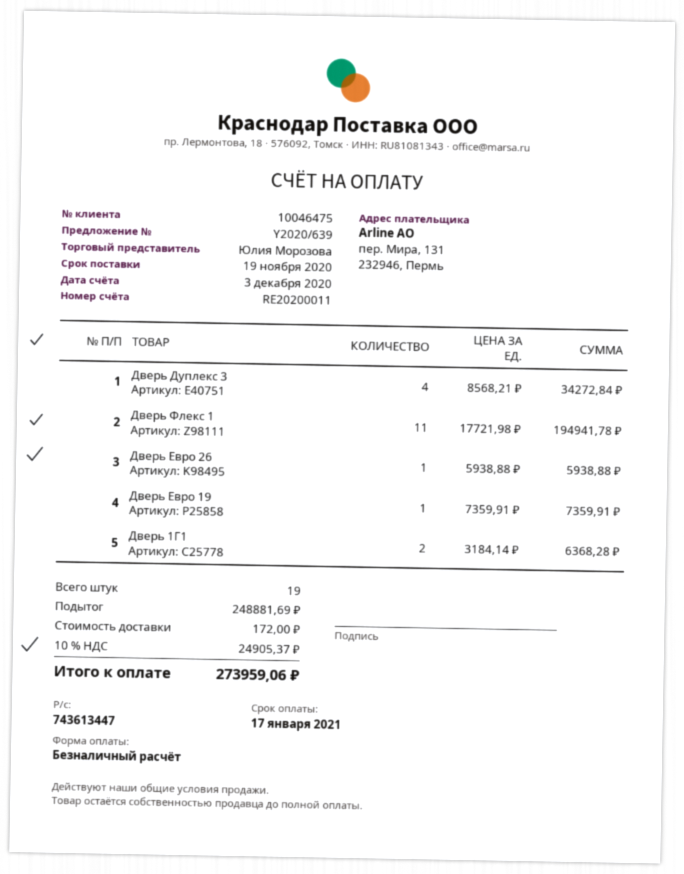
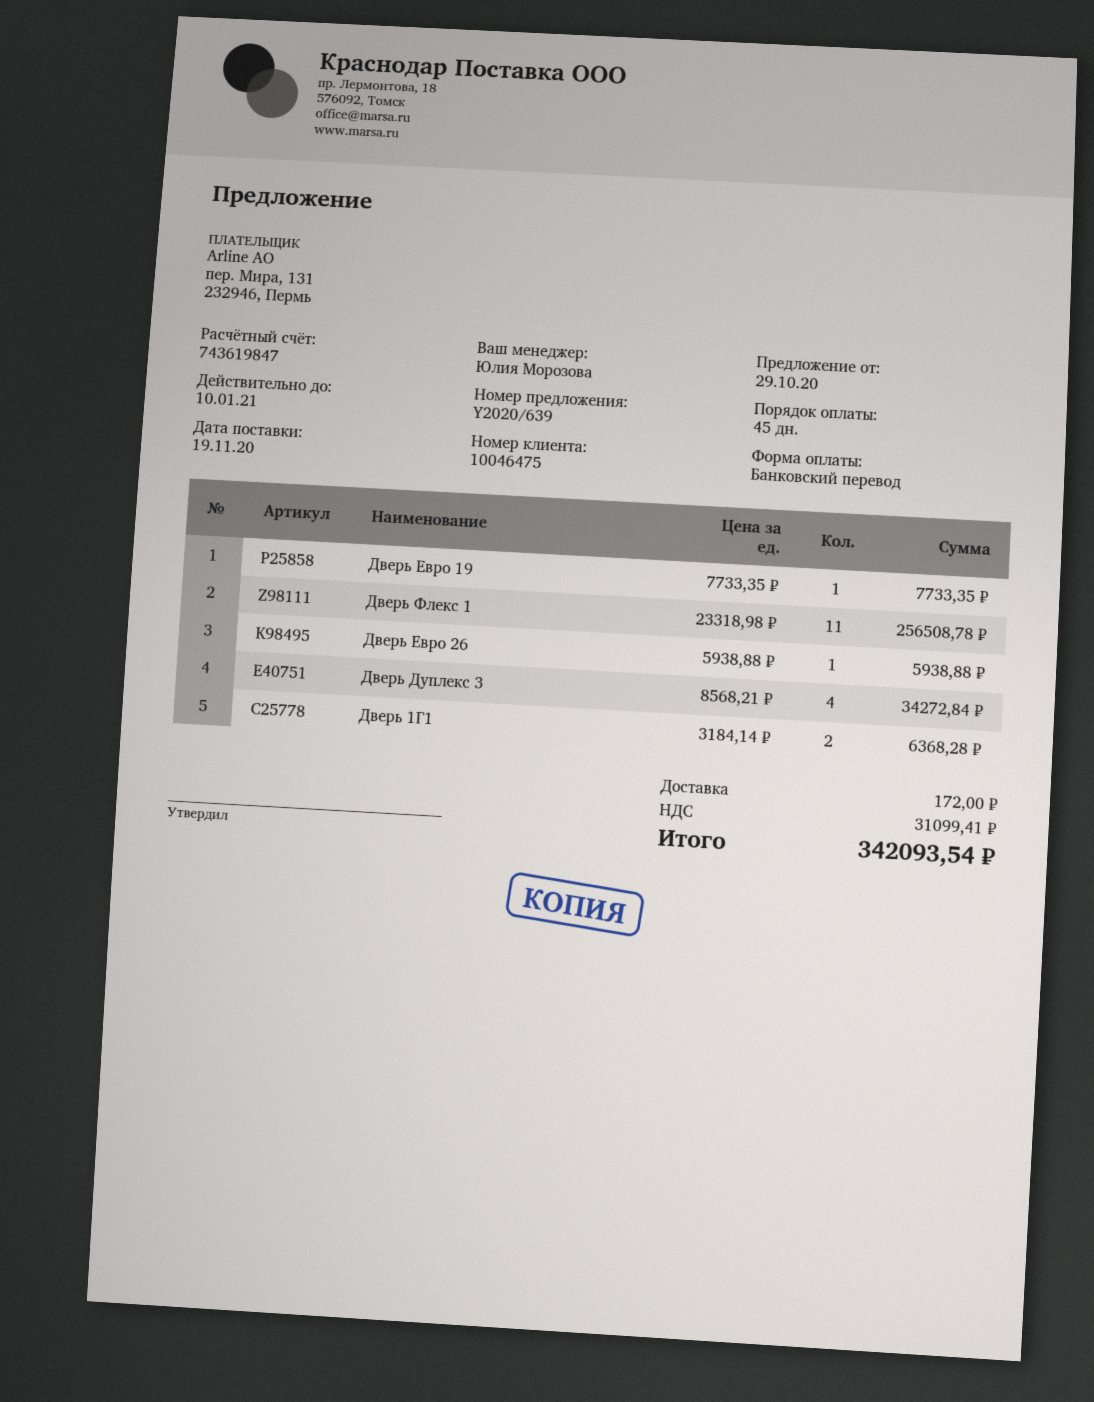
bank account: 743613447 -> 743619847
Дверь Флекс 1: 11 x 17721.98 = 194941.78 -> 11 x 23318.98 = 256508.78
Дверь Евро 19: 1 x 7359.91 = 7359.91 -> 1 x 7733.35 = 7733.35
tax: 24905.37 -> 31099.41
total: 273959.06 -> 342093.54

